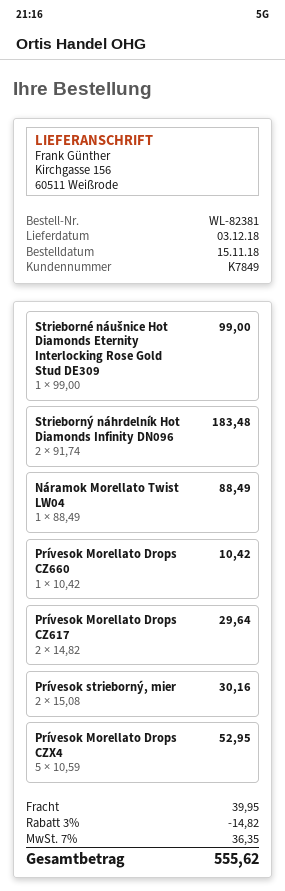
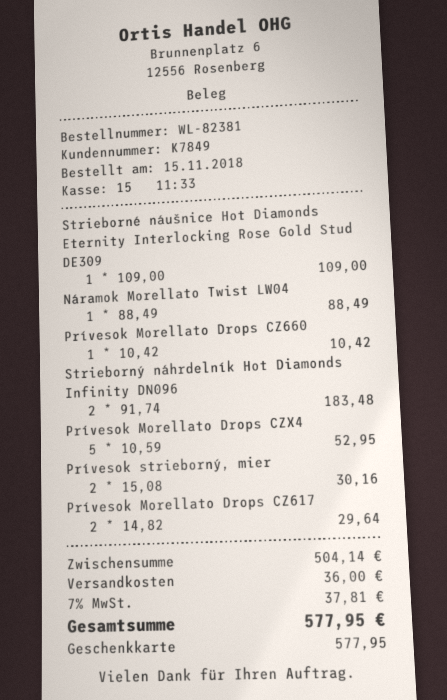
Strieborné náušnice Hot Diamonds Eternity Interlocking Rose Gold Stud DE309: 1 x 99.00 = 99.00 -> 1 x 109.00 = 109.00
discount: 3% = 14.82 -> none
shipping: 39.95 -> 36.00
tax: 7% = 36.35 -> 7% = 37.81
total: 555.62 -> 577.95

